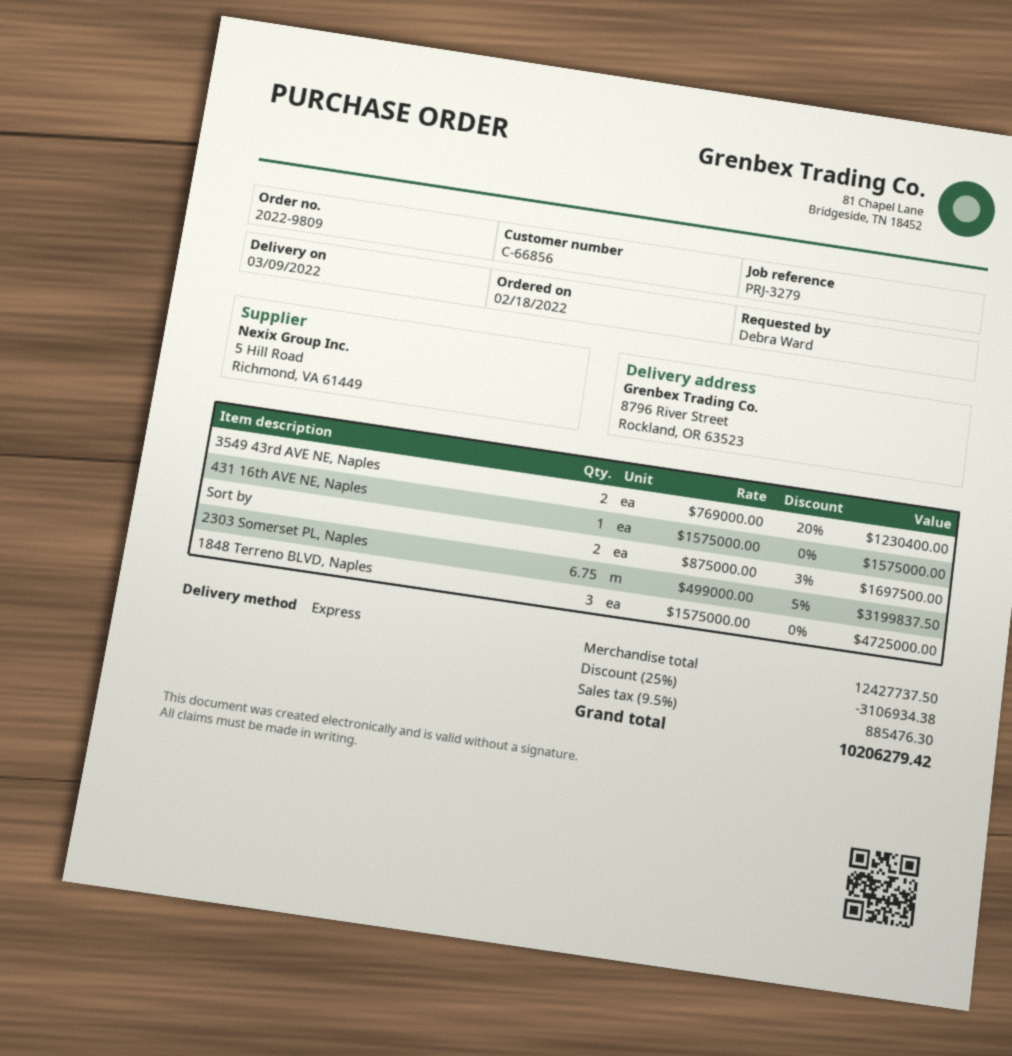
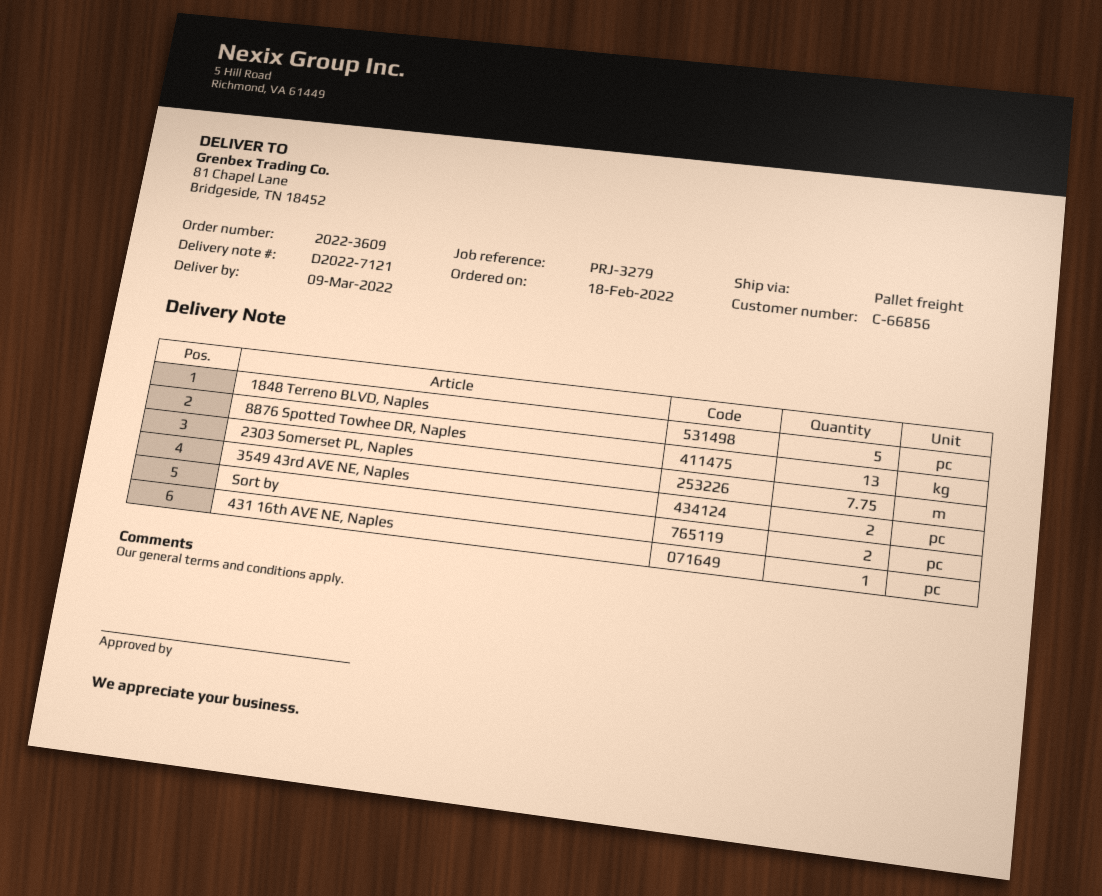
order number: 2022-9809 -> 2022-3609
shipping method: express -> pallet freight
ship to: 8796 River Street, Rockland, OR 63523 -> 81 Chapel Lane, Bridgeside, TN 18452
2303 Somerset PL, Naples: 6.75 -> 7.75
1848 Terreno BLVD, Naples: 3 -> 5
8876 Spotted Towhee DR, Naples: none -> 13

